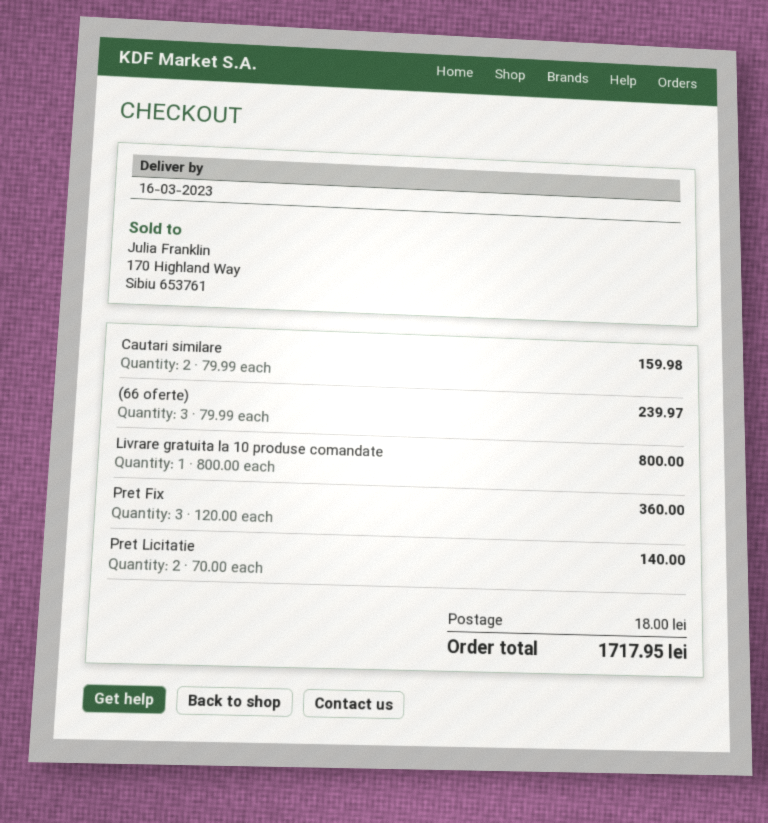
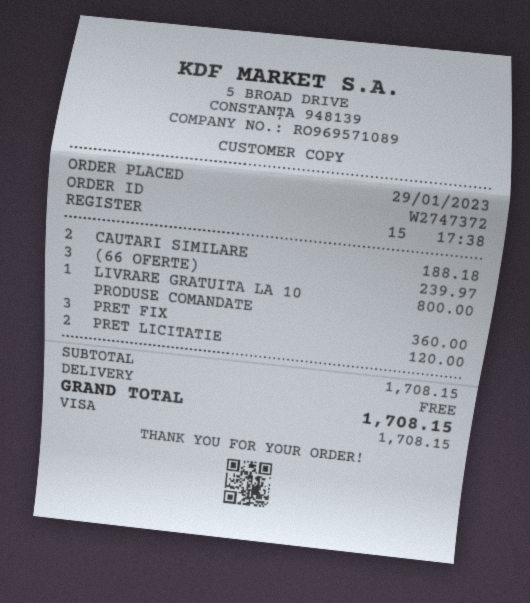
Cautari similare: 2 for 159.98 -> 2 for 188.18
Pret Licitatie: 2 for 140.00 -> 2 for 120.00
shipping: 18.00 -> 0.00
total: 1717.95 -> 1708.15

